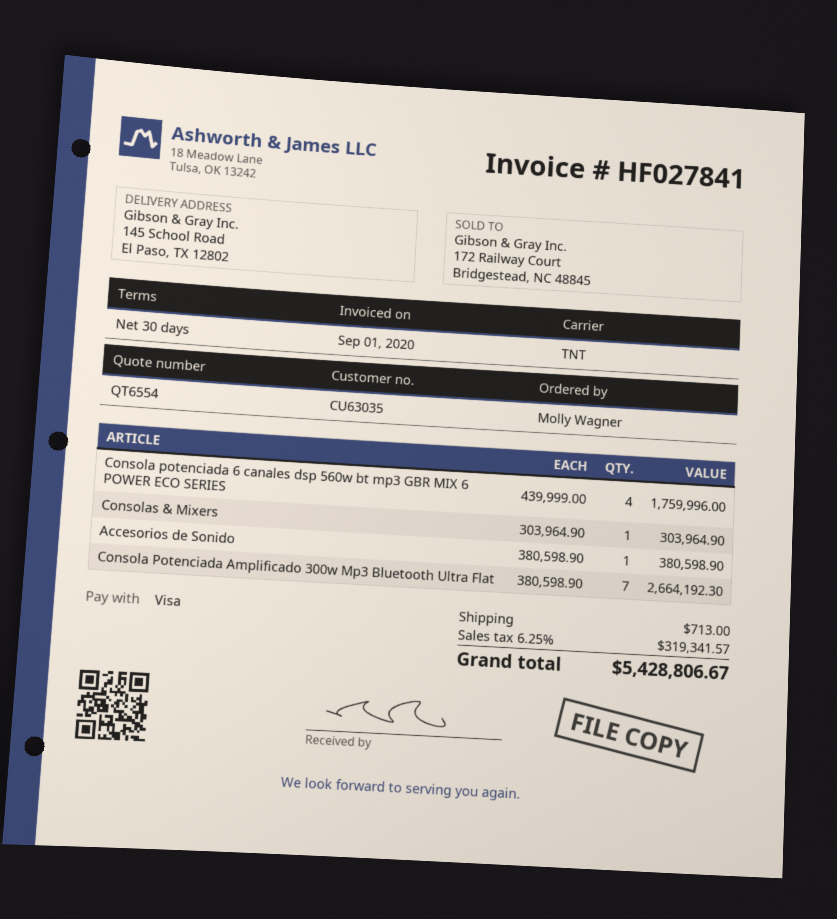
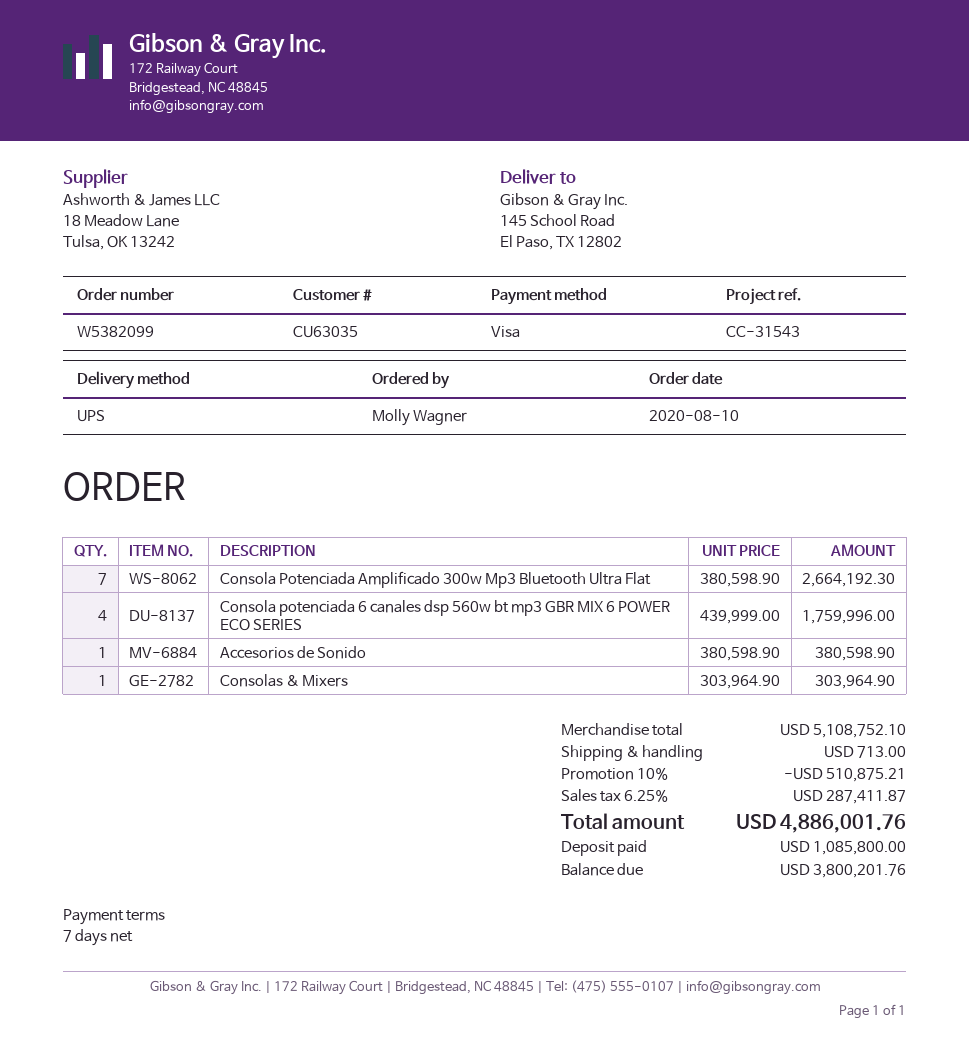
payment terms: 30 days -> 7 days
shipping method: TNT -> UPS
discount: none -> 10% = 510875.21
tax: 6.25% = 319341.57 -> 6.25% = 287411.87
total: 5428806.67 -> 4886001.76

